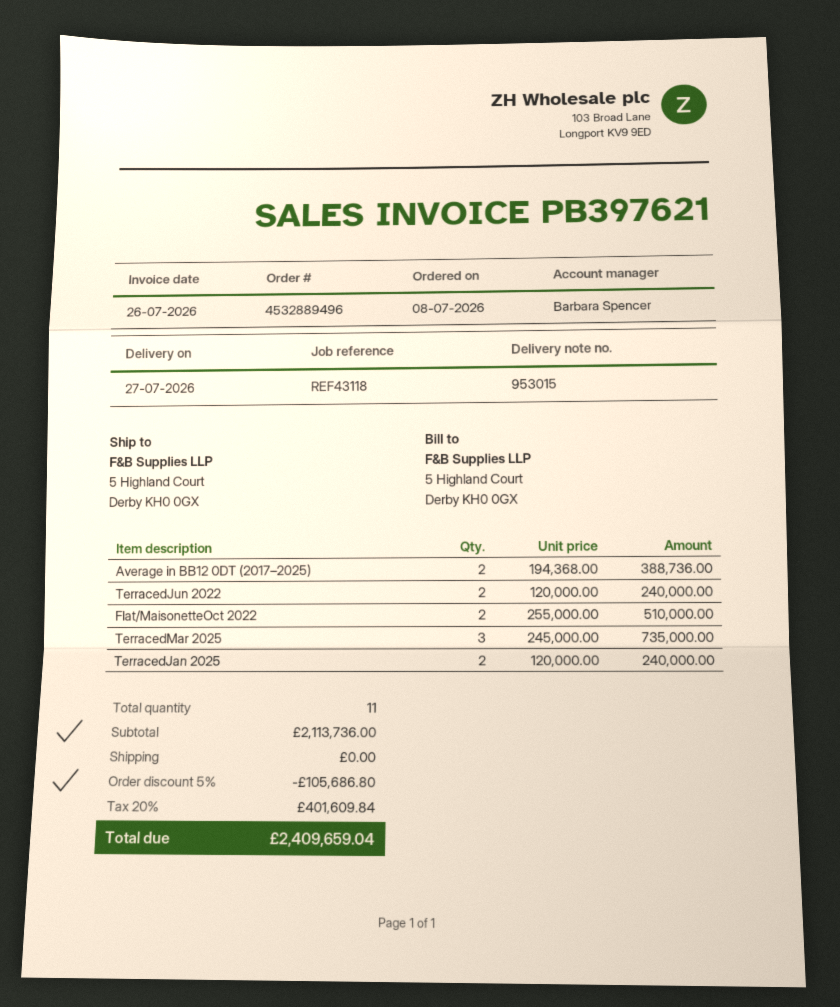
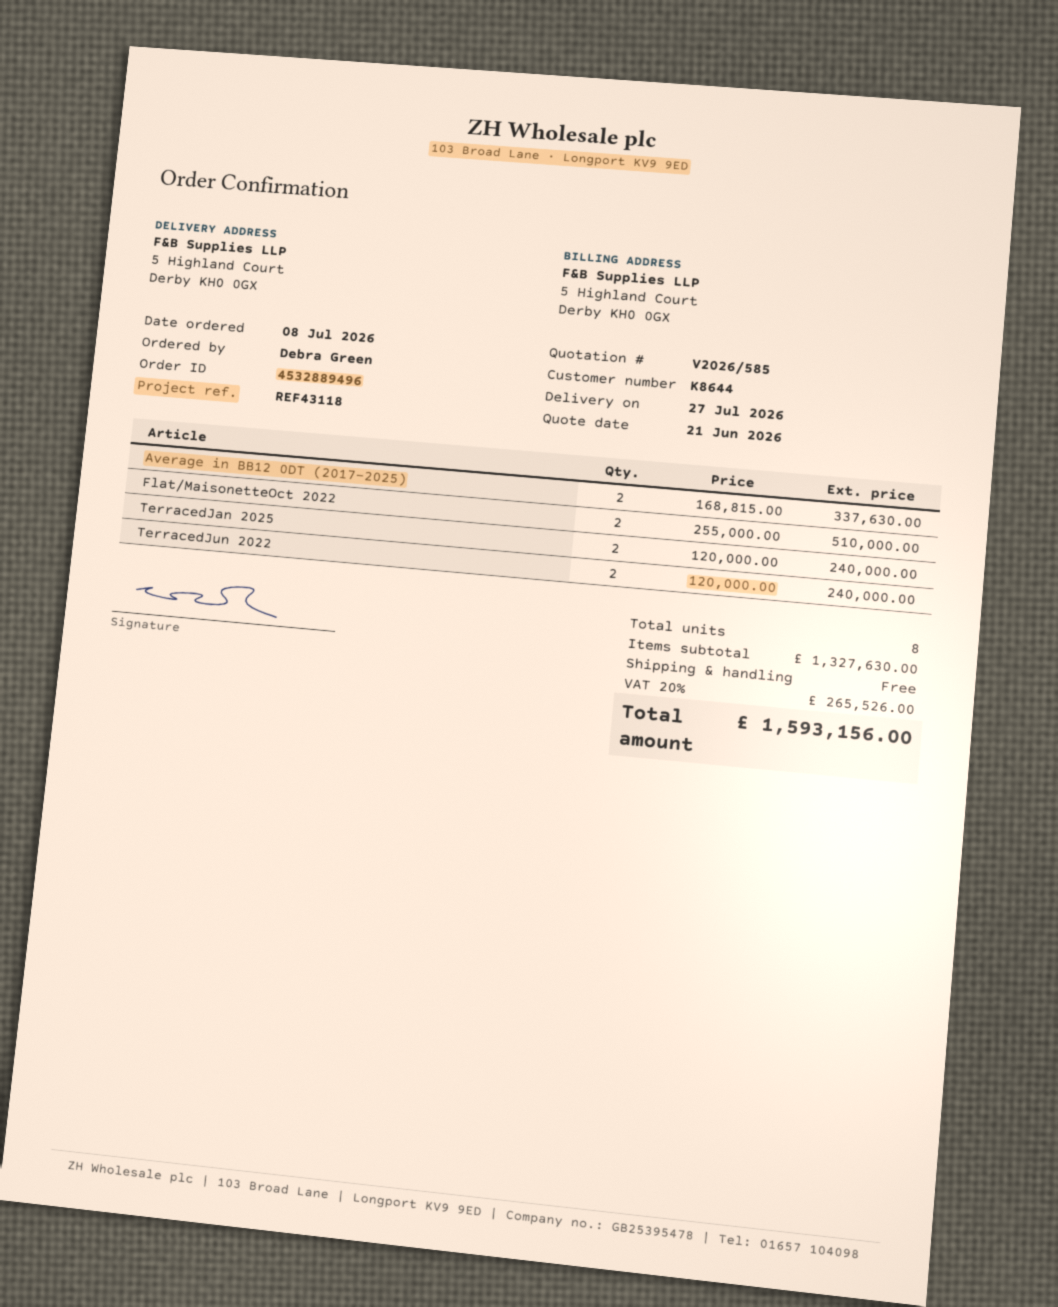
Average in BB12 0DT (2017–2025): 2 x 194368.00 = 388736.00 -> 2 x 168815.00 = 337630.00
TerracedMar 2025: 3 x 245000.00 = 735000.00 -> none
total quantity: 11 -> 8
subtotal: 2113736.00 -> 1327630.00
discount: 5% = 105686.80 -> none
tax: 20% = 401609.84 -> 20% = 265526.00
total: 2409659.04 -> 1593156.00

